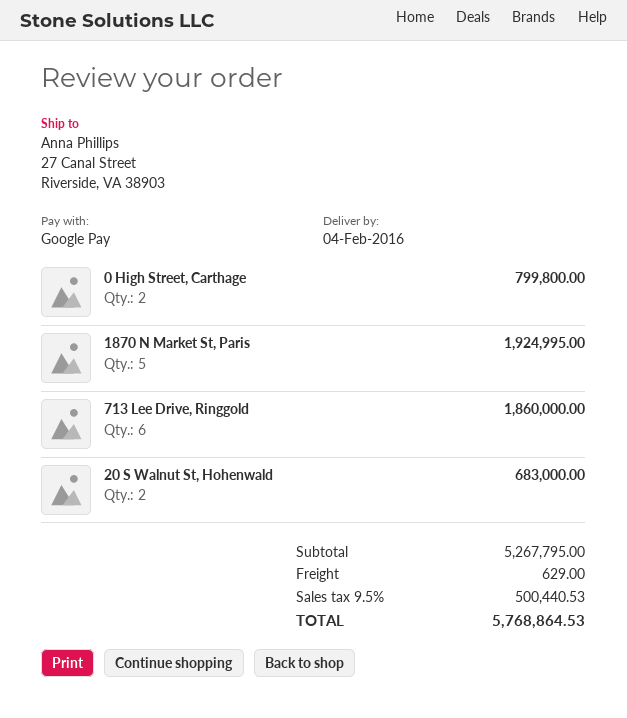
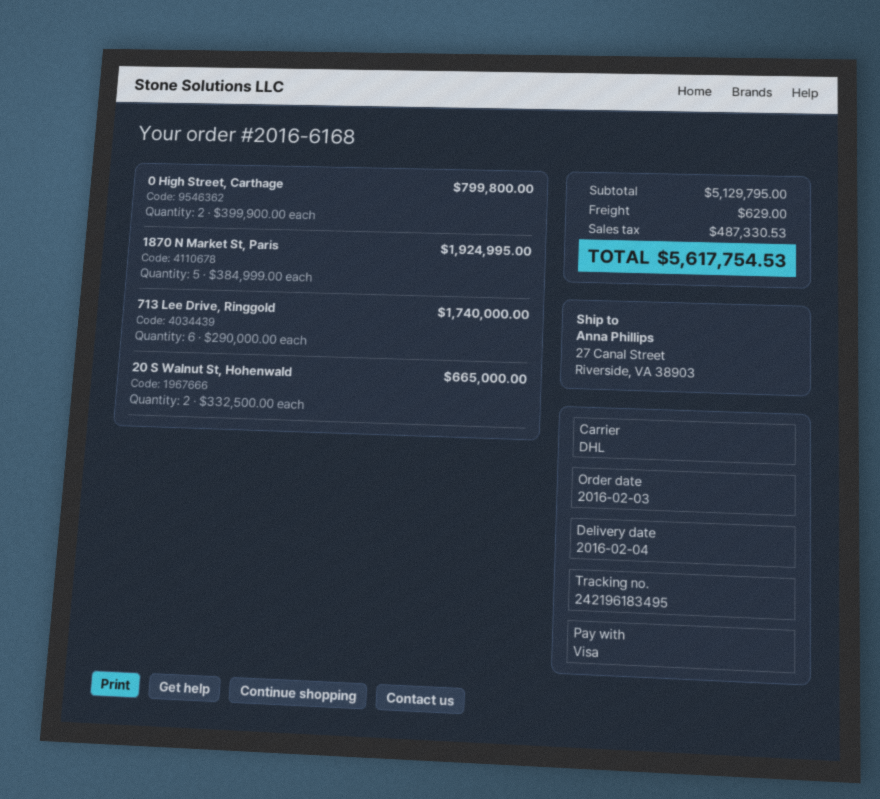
payment method: Google Pay -> Visa
713 Lee Drive, Ringgold: 6 for 1860000.00 -> 6 for 1740000.00
20 S Walnut St, Hohenwald: 2 for 683000.00 -> 2 for 665000.00
subtotal: 5267795.00 -> 5129795.00
tax: 500440.53 -> 487330.53
total: 5768864.53 -> 5617754.53

